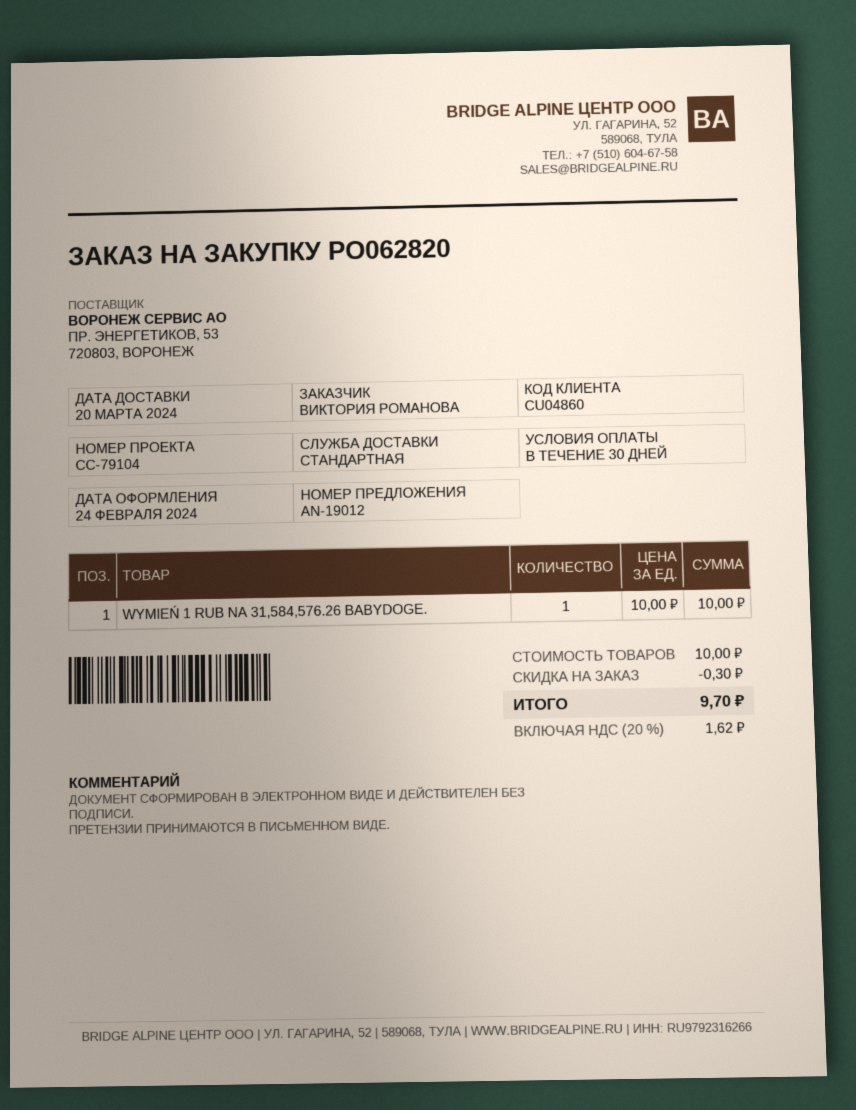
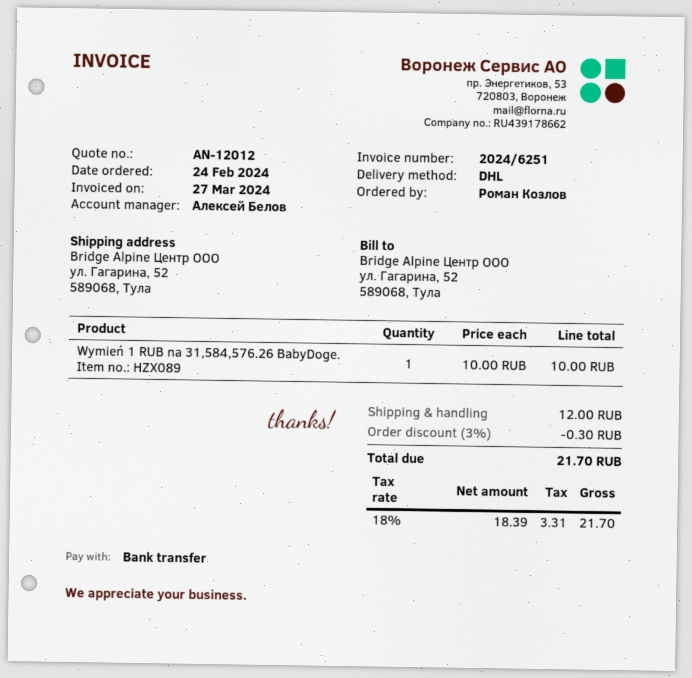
quote number: AN-19012 -> AN-12012
ordered by: ВИКТОРИЯ РОМАНОВА -> Роман Козлов
shipping method: standard -> DHL
shipping: none -> 12.00
tax: 20% = 1.62 -> 18% = 3.31
total: 9.70 -> 21.70

